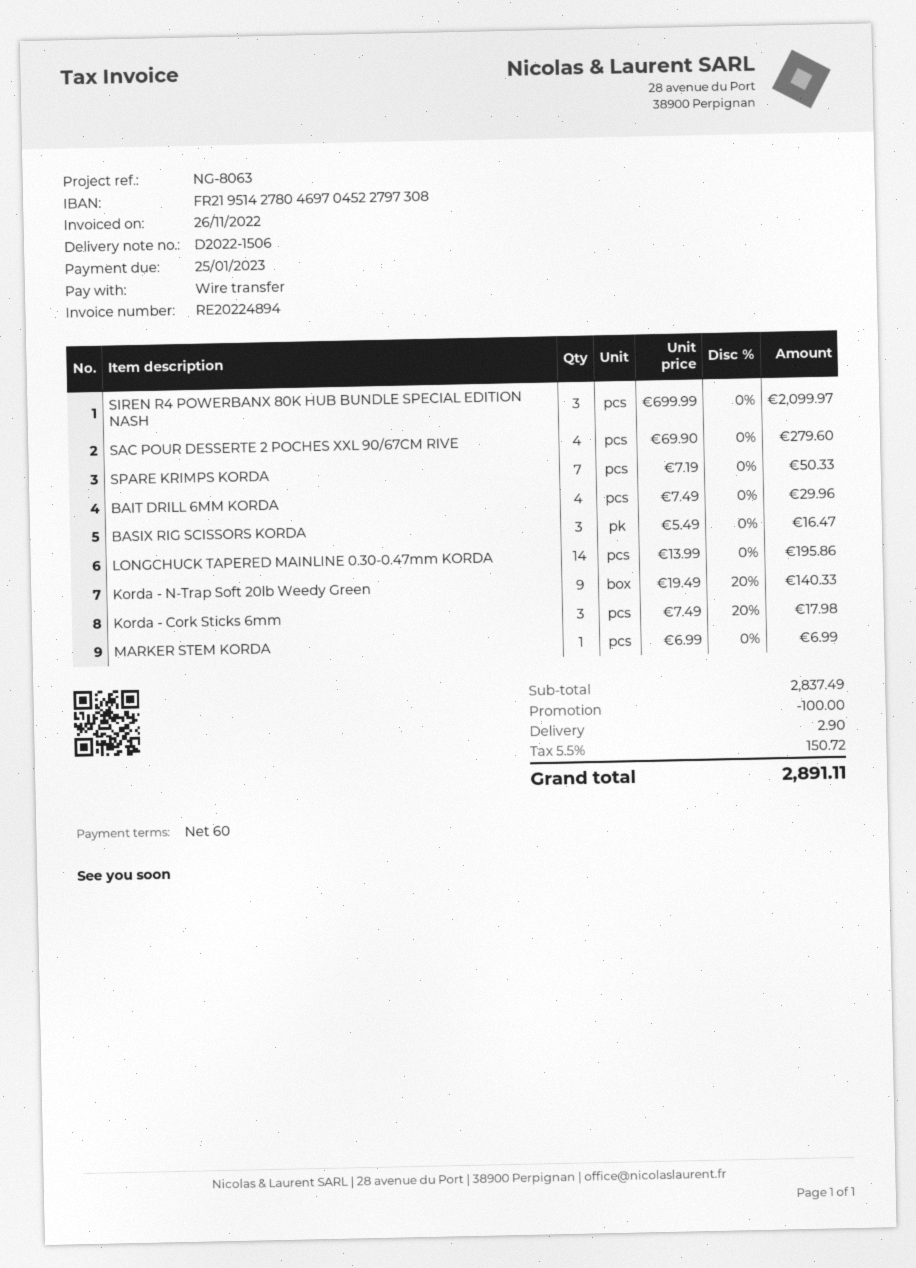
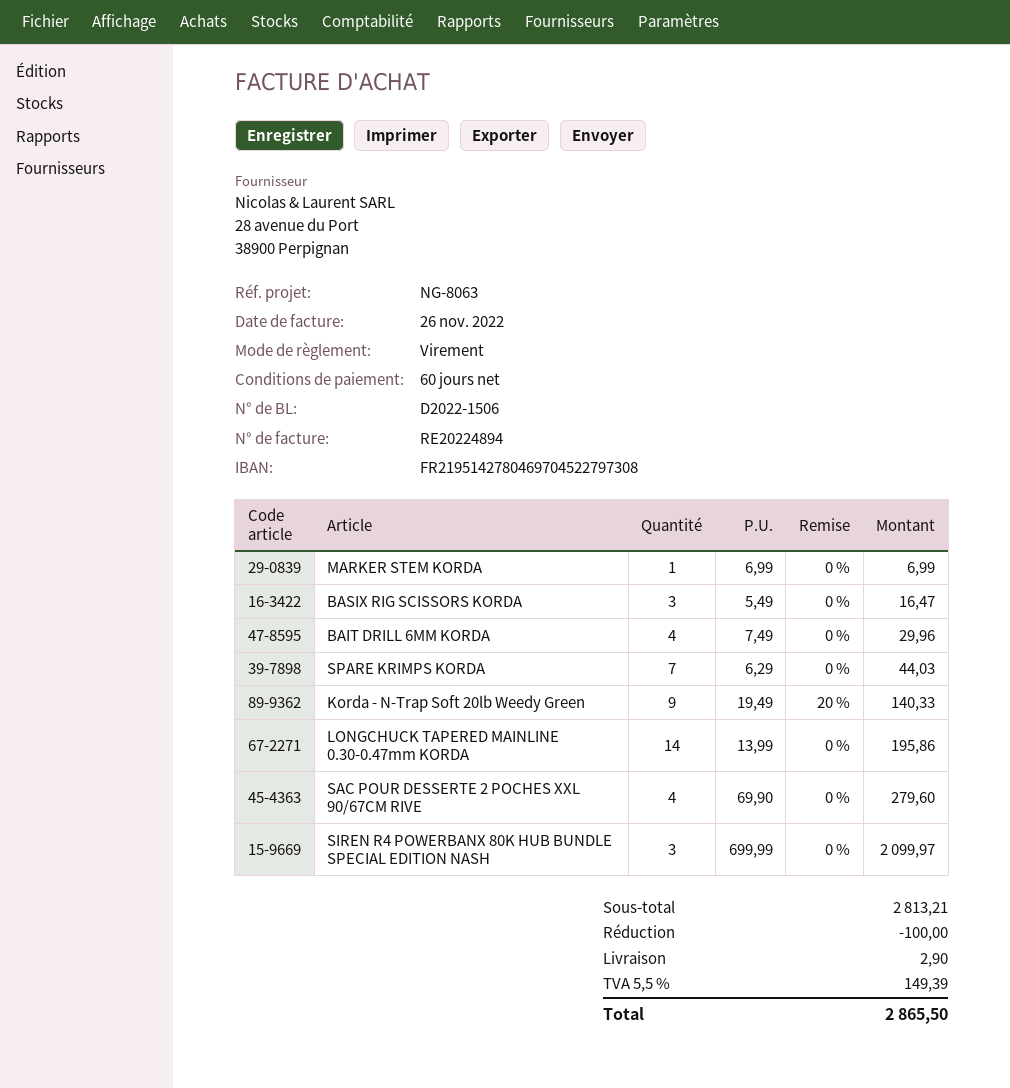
SPARE KRIMPS KORDA: 7 x 7.19 = 50.33 -> 7 x 6.29 = 44.03
Korda - Cork Sticks 6mm: 3 x 7.49 - 20% = 17.98 -> none
subtotal: 2837.49 -> 2813.21
tax: 5.5% = 150.72 -> 5.5% = 149.39
total: 2891.11 -> 2865.50

